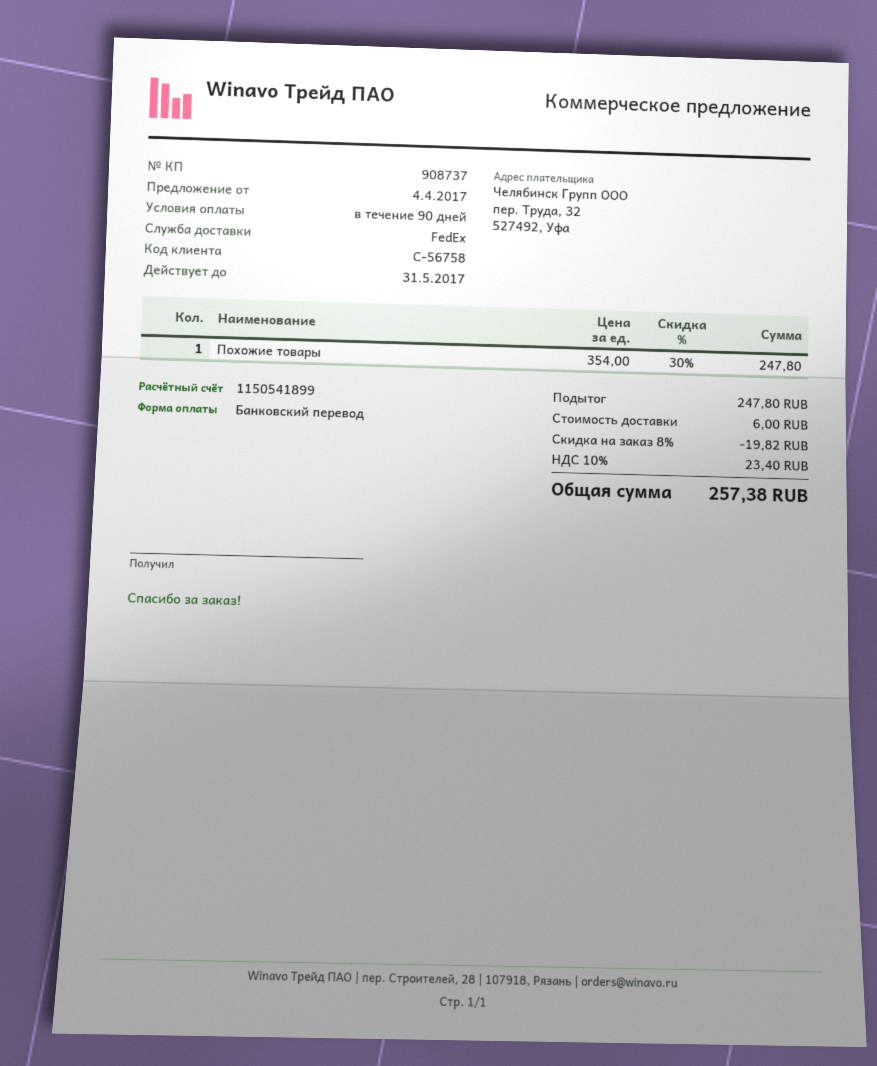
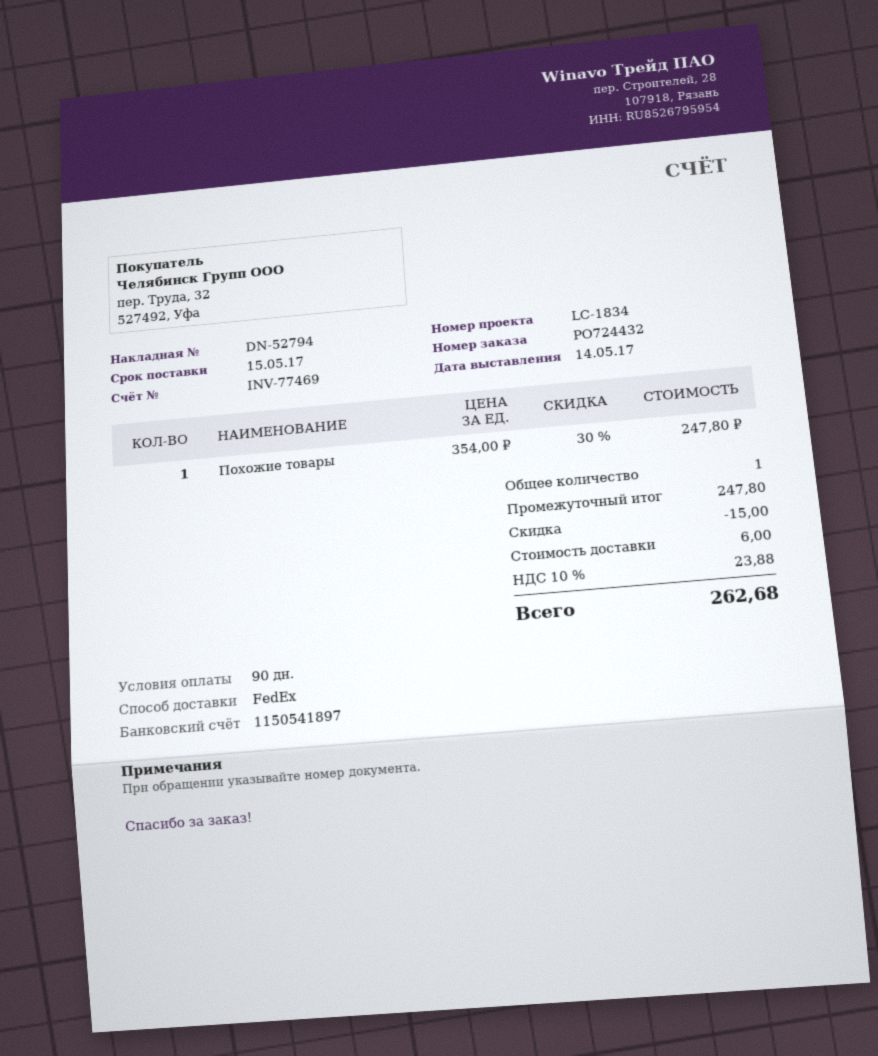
bank account: 1150541899 -> 1150541897
discount: 19.82 -> 15.00
tax: 10% = 23.40 -> 10% = 23.88
total: 257.38 -> 262.68

